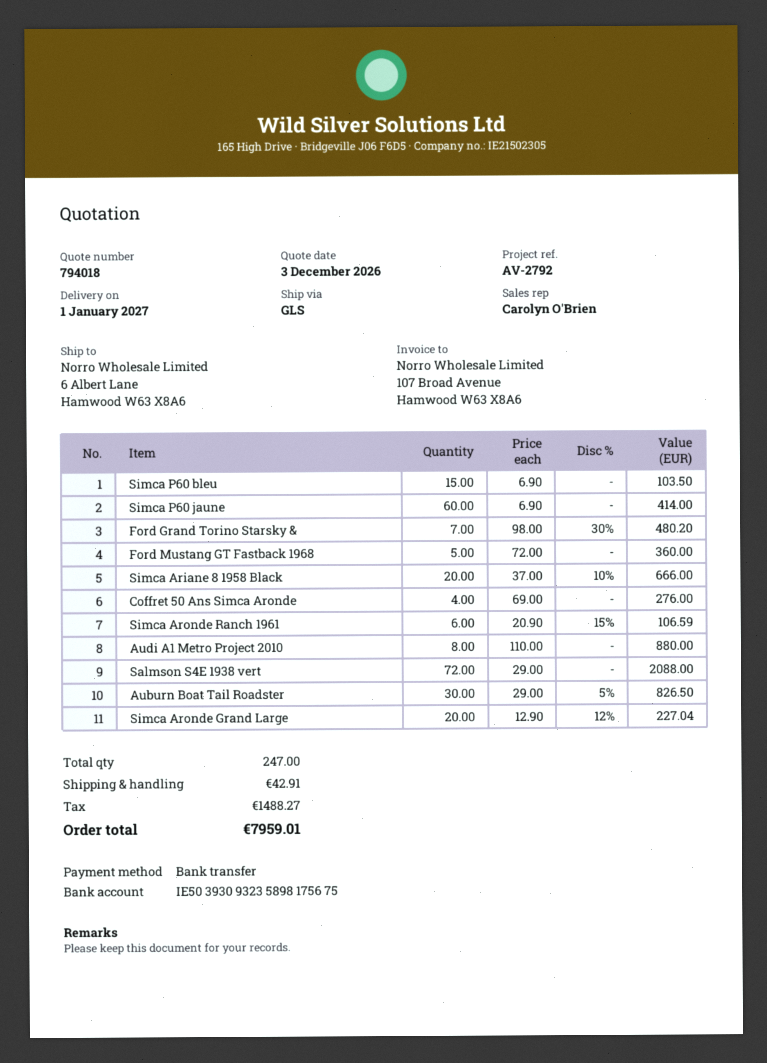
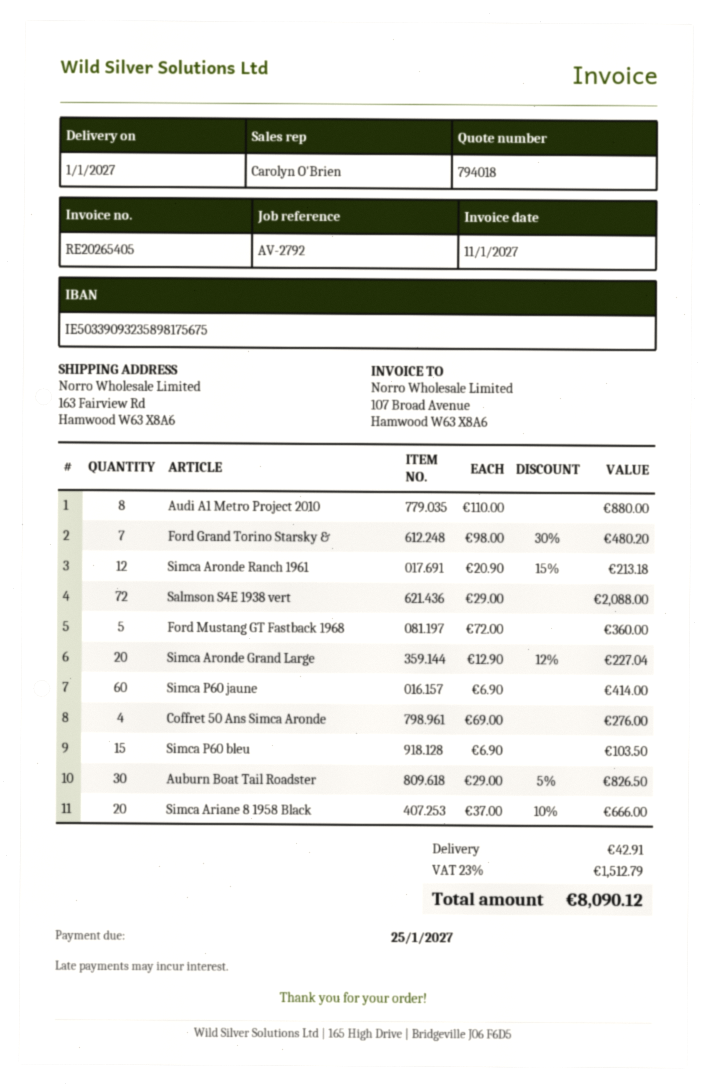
bank account: IE50393093235898175675 -> IE50339093235898175675
ship to: 6 Albert Lane, Hamwood W63 X8A6 -> 163 Fairview Rd, Hamwood W63 X8A6
Simca Aronde Ranch 1961: 6 x 20.90 - 15% = 106.59 -> 12 x 20.90 - 15% = 213.18
tax: 1488.27 -> 1512.79
total: 7959.01 -> 8090.12

